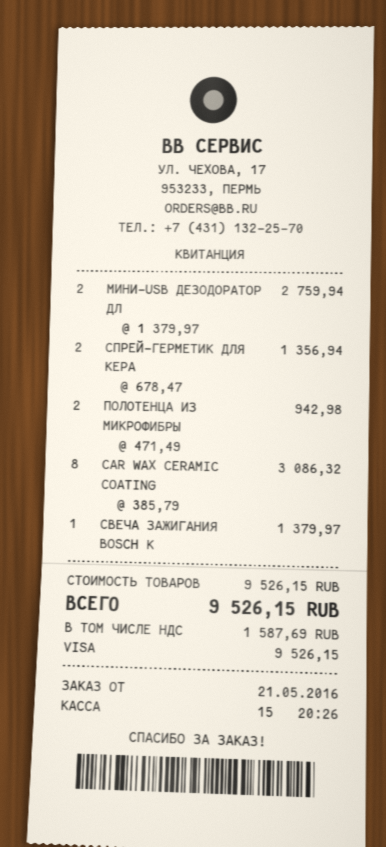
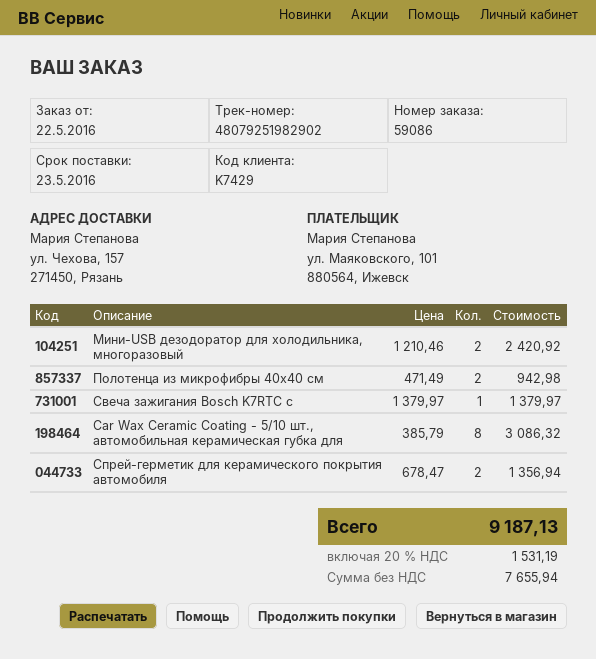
order date: 2016-05-21 -> 2016-05-22
МИНИ-USB ДЕЗОДОРАТОР ДЛ: 2 x 1379.97 = 2759.94 -> 2 x 1210.46 = 2420.92
tax: 1587.69 -> 1531.19
total: 9526.15 -> 9187.13

